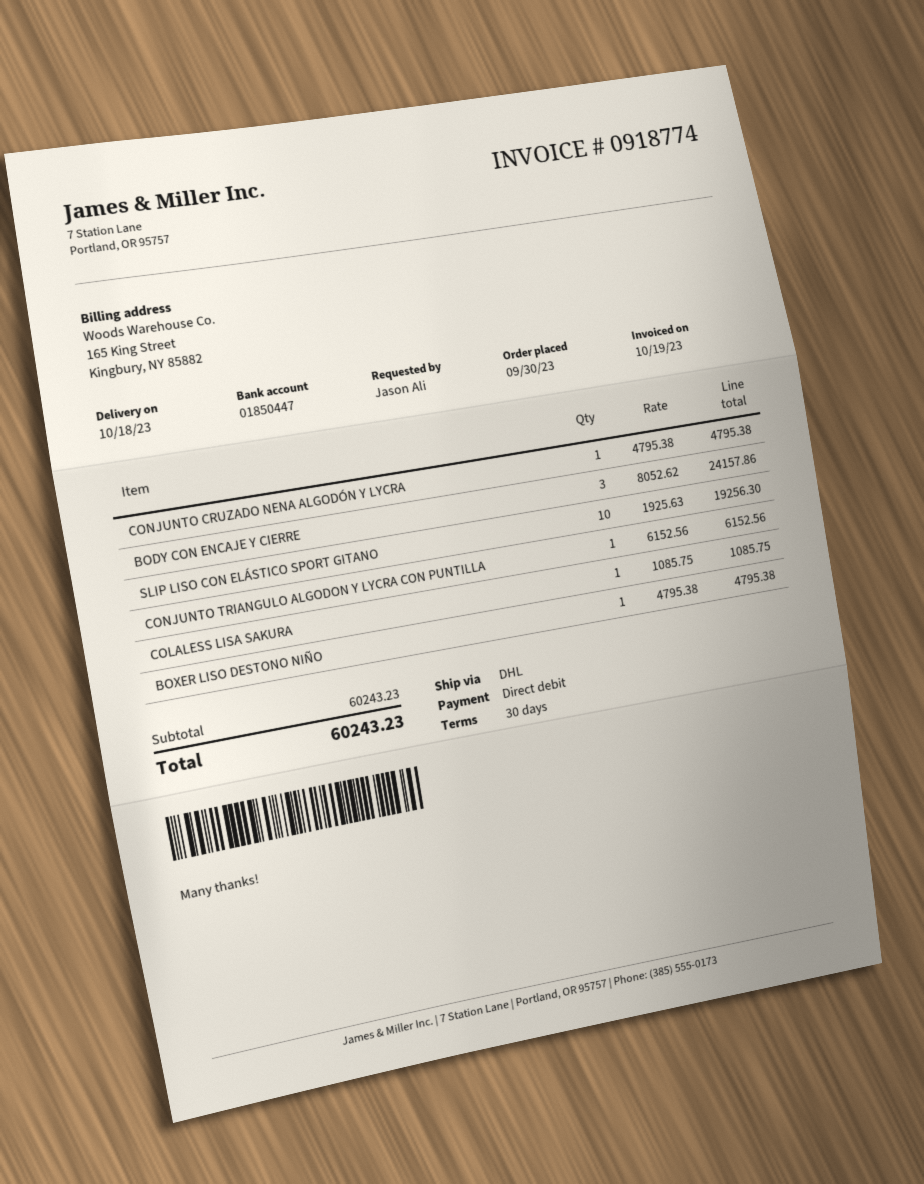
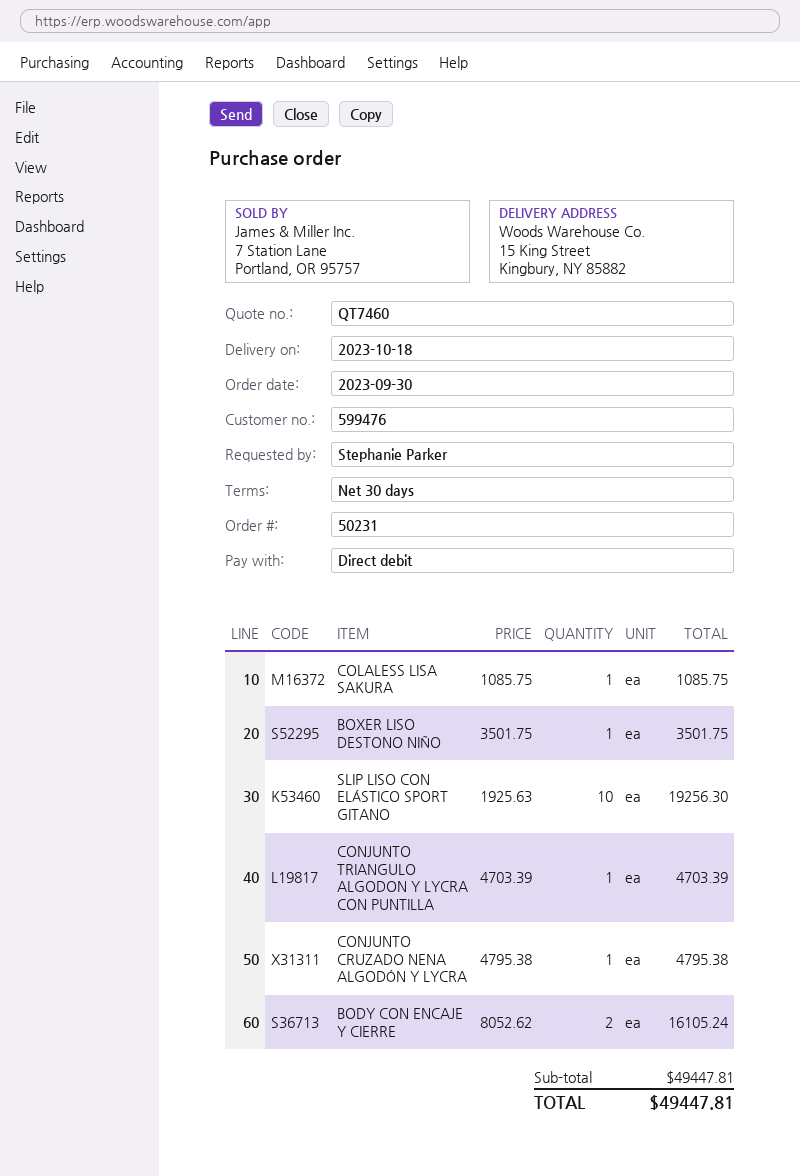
ordered by: Jason Ali -> Stephanie Parker
BODY CON ENCAJE Y CIERRE: 3 x 8052.62 = 24157.86 -> 2 x 8052.62 = 16105.24
CONJUNTO TRIANGULO ALGODON Y LYCRA CON PUNTILLA: 1 x 6152.56 = 6152.56 -> 1 x 4703.39 = 4703.39
BOXER LISO DESTONO NIÑO: 1 x 4795.38 = 4795.38 -> 1 x 3501.75 = 3501.75
subtotal: 60243.23 -> 49447.81
total: 60243.23 -> 49447.81

